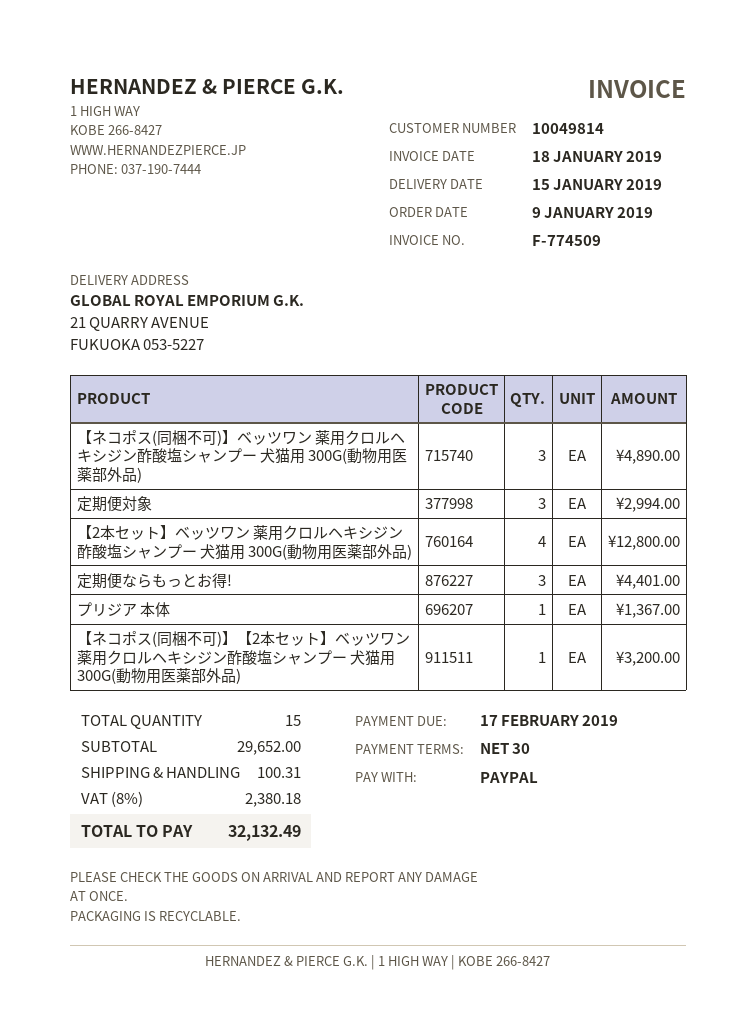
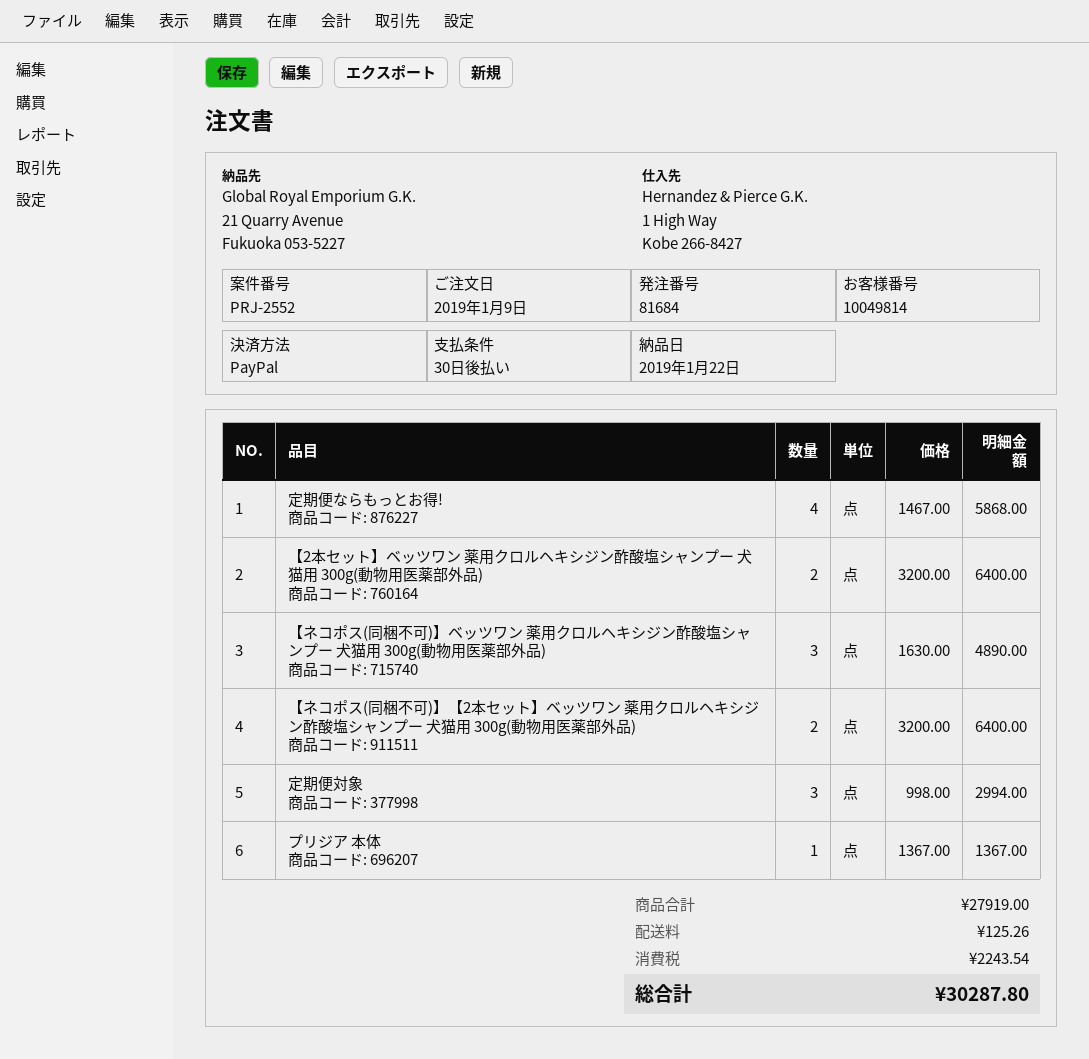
delivery date: 2019-01-15 -> 2019-01-22
【2本セット】ベッツワン 薬用クロルヘキシジン酢酸塩シャンプー 犬猫用 300G(動物用医薬部外品): 4 for 12800.00 -> 2 for 6400.00
定期便ならもっとお得!: 3 for 4401.00 -> 4 for 5868.00
【ネコポス(同梱不可)】【2本セット】ベッツワン 薬用クロルヘキシジン酢酸塩シャンプー 犬猫用 300G(動物用医薬部外品): 1 for 3200.00 -> 2 for 6400.00
subtotal: 29652.00 -> 27919.00
shipping: 100.31 -> 125.26
tax: 2380.18 -> 2243.54
total: 32132.49 -> 30287.80

